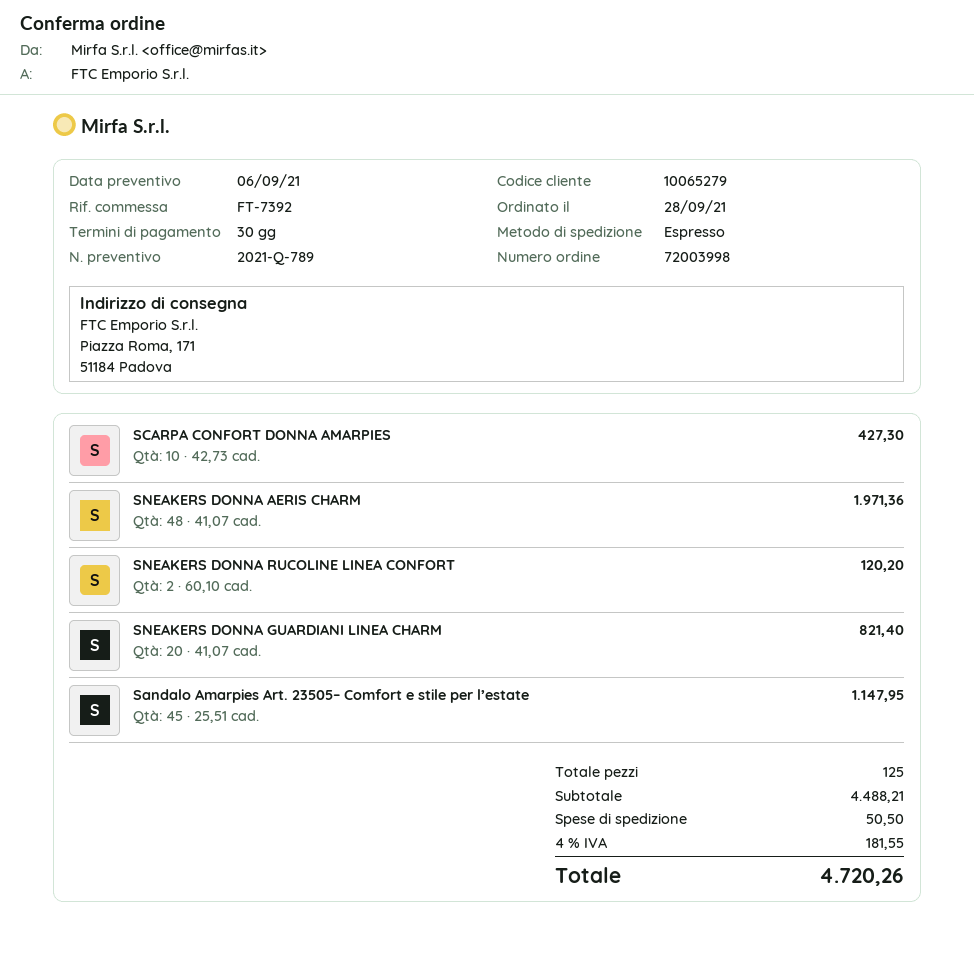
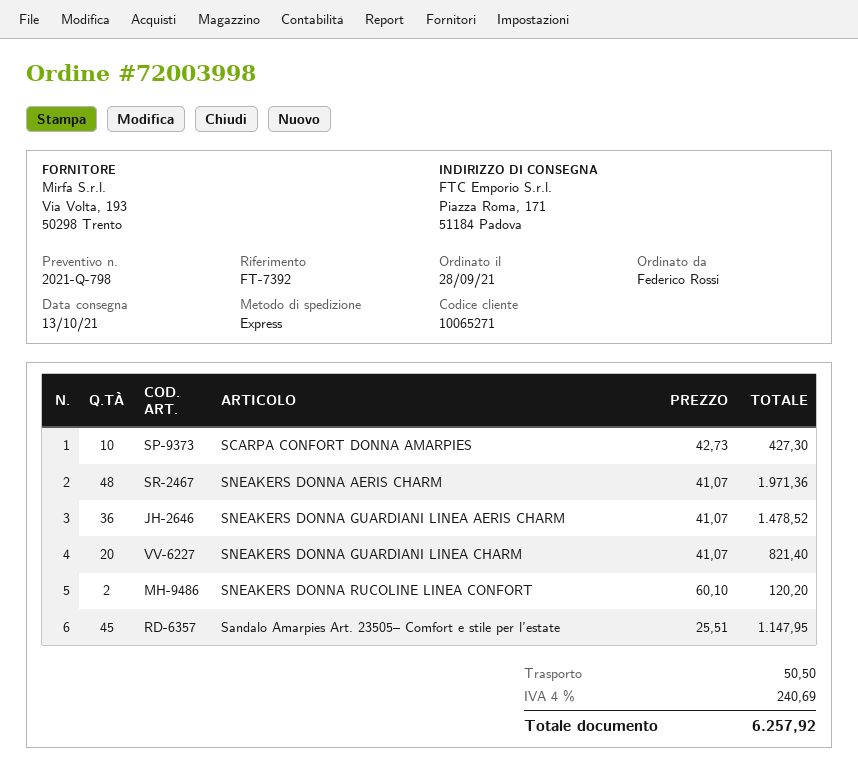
quote number: 2021-Q-789 -> 2021-Q-798
customer number: 10065279 -> 10065271
SNEAKERS DONNA GUARDIANI LINEA AERIS CHARM: none -> 36 x 41.07 = 1478.52
tax: 4% = 181.55 -> 4% = 240.69
total: 4720.26 -> 6257.92

